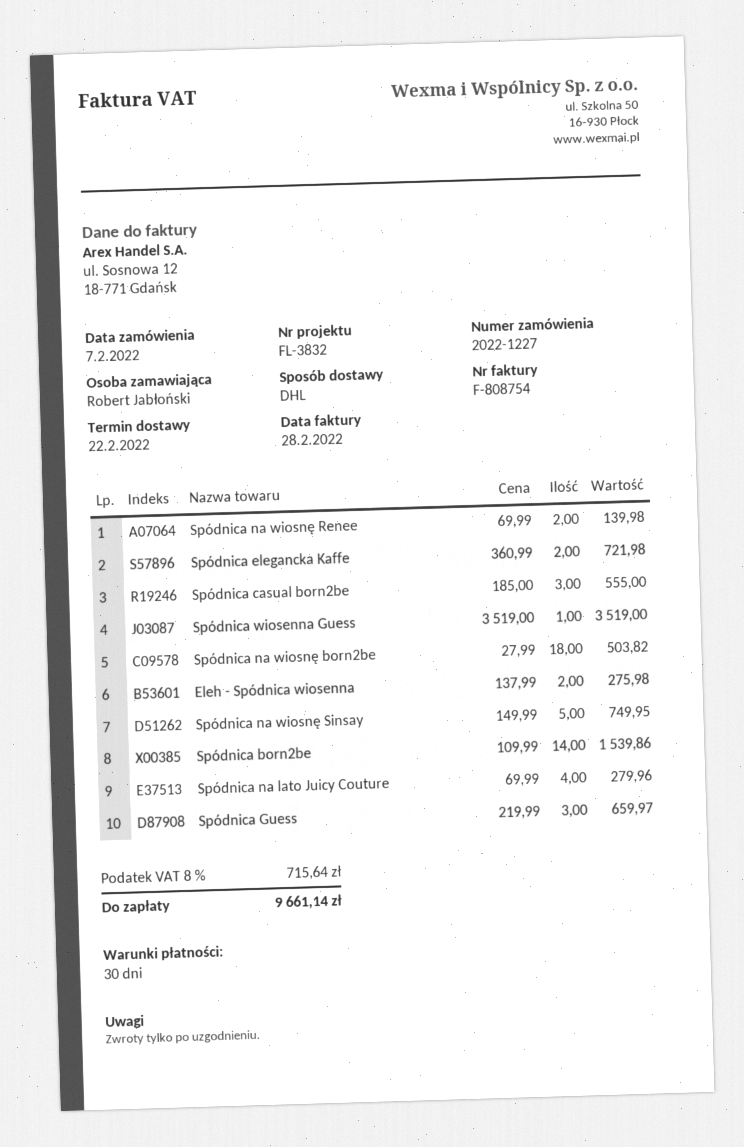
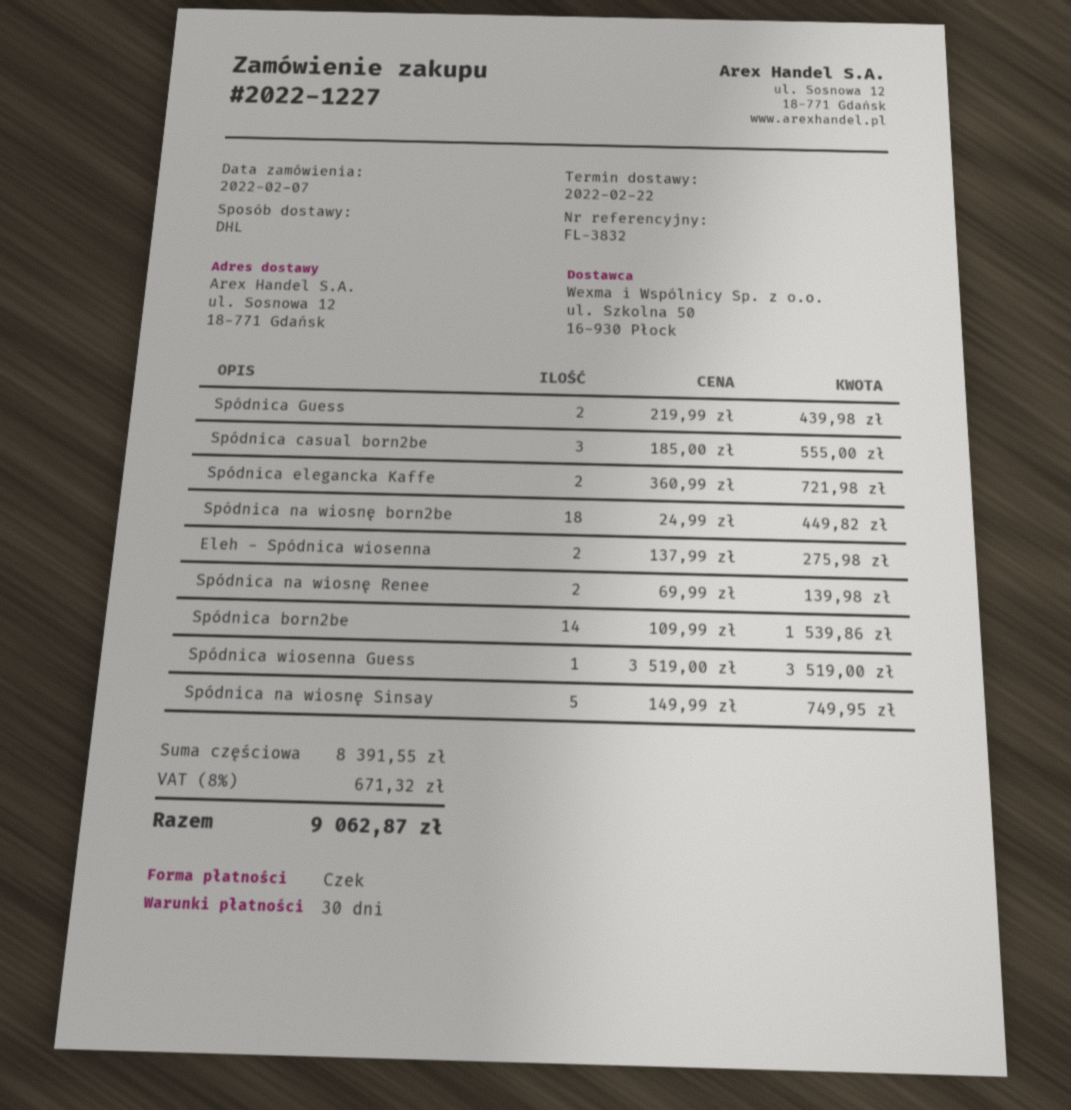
Spódnica na wiosnę born2be: 18 x 27.99 = 503.82 -> 18 x 24.99 = 449.82
Spódnica na lato Juicy Couture: 4 x 69.99 = 279.96 -> none
Spódnica Guess: 3 x 219.99 = 659.97 -> 2 x 219.99 = 439.98
tax: 8% = 715.64 -> 8% = 671.32
total: 9661.14 -> 9062.87

